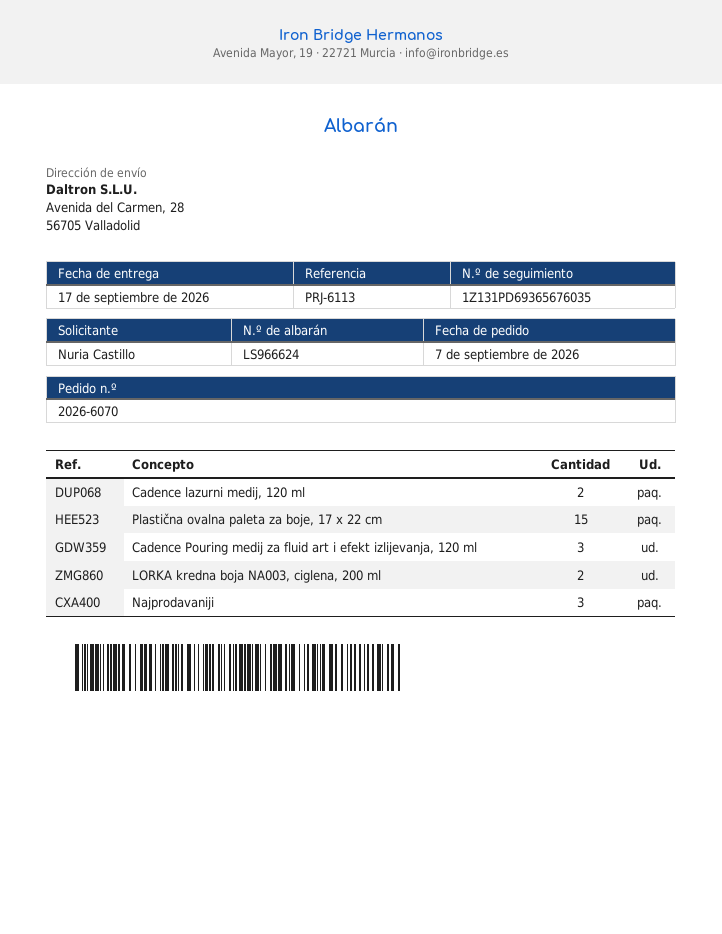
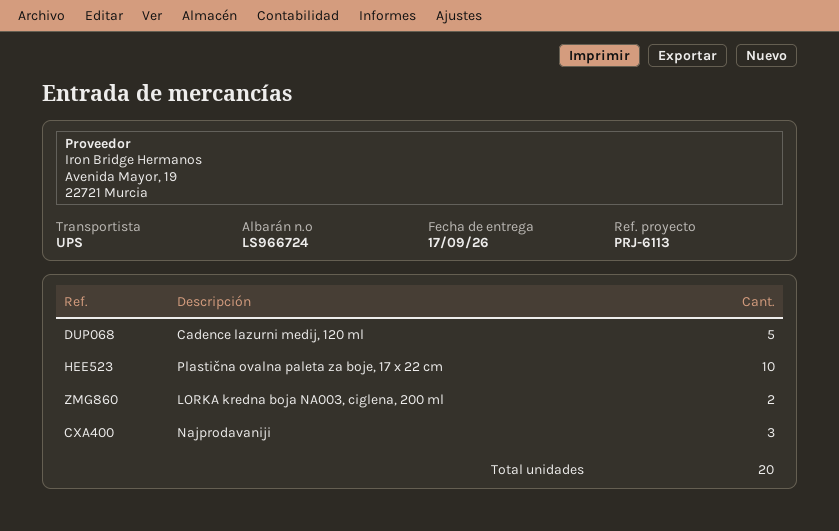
delivery note number: LS966624 -> LS966724
Cadence lazurni medij, 120 ml: 2 -> 5
Plastična ovalna paleta za boje, 17 x 22 cm: 15 -> 10
Cadence Pouring medij za fluid art i efekt izlijevanja, 120 ml: 3 -> none

